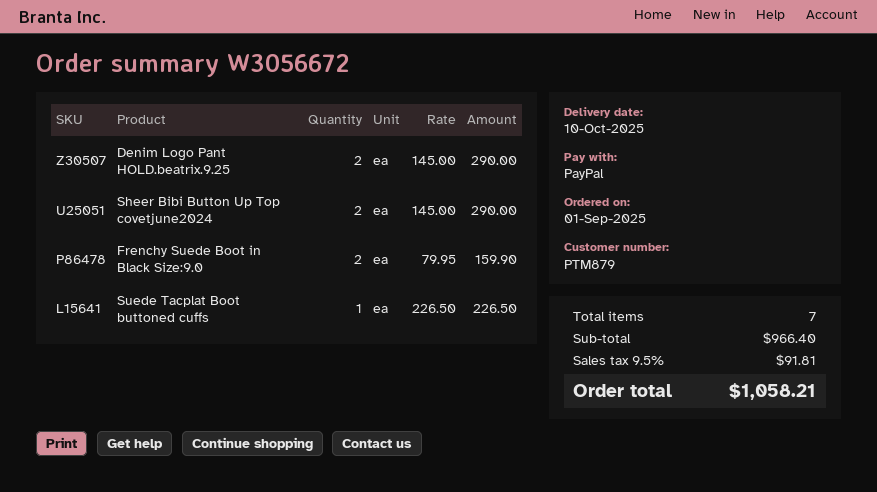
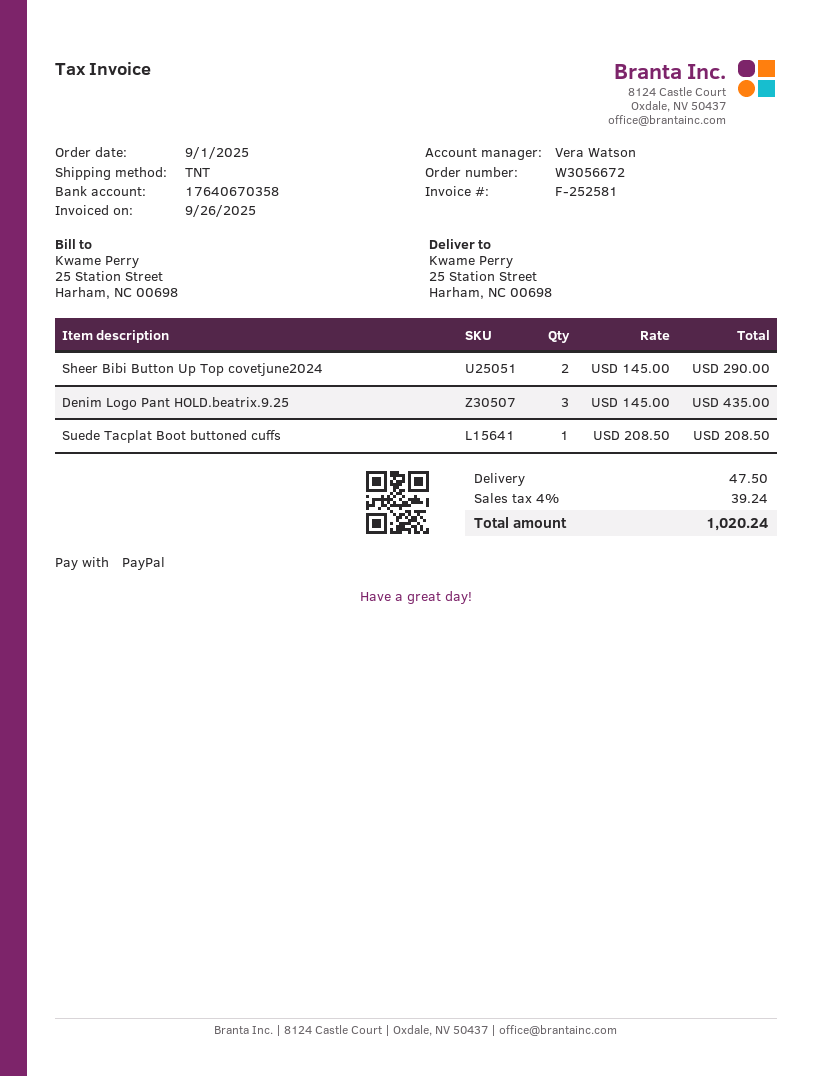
Denim Logo Pant HOLD.beatrix.9.25: 2 x 145.00 = 290.00 -> 3 x 145.00 = 435.00
Frenchy Suede Boot in Black Size:9.0: 2 x 79.95 = 159.90 -> none
Suede Tacplat Boot buttoned cuffs: 1 x 226.50 = 226.50 -> 1 x 208.50 = 208.50
shipping: none -> 47.50
tax: 9.5% = 91.81 -> 4% = 39.24
total: 1058.21 -> 1020.24

